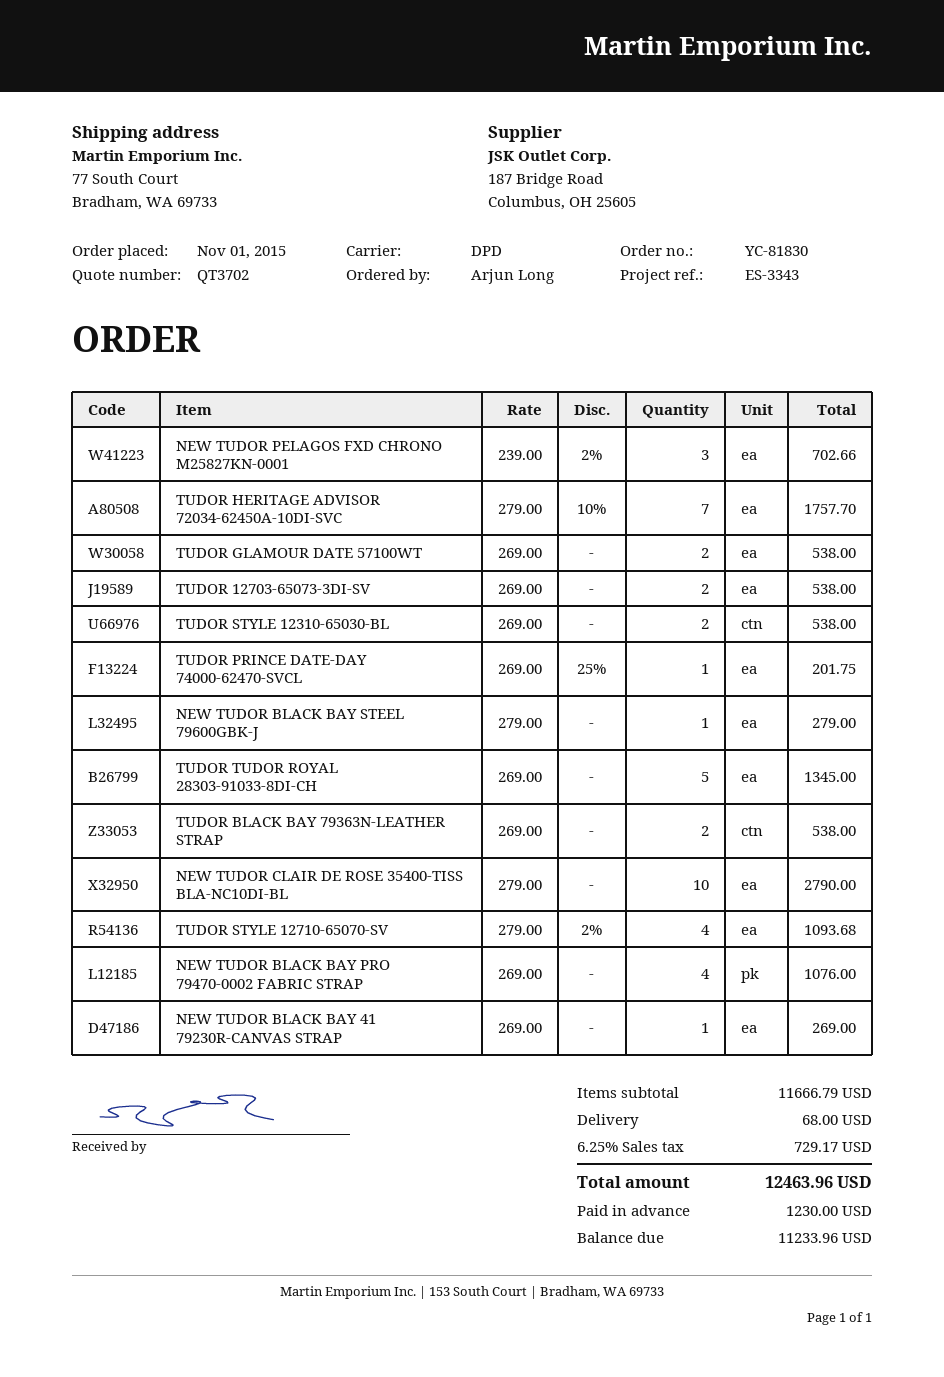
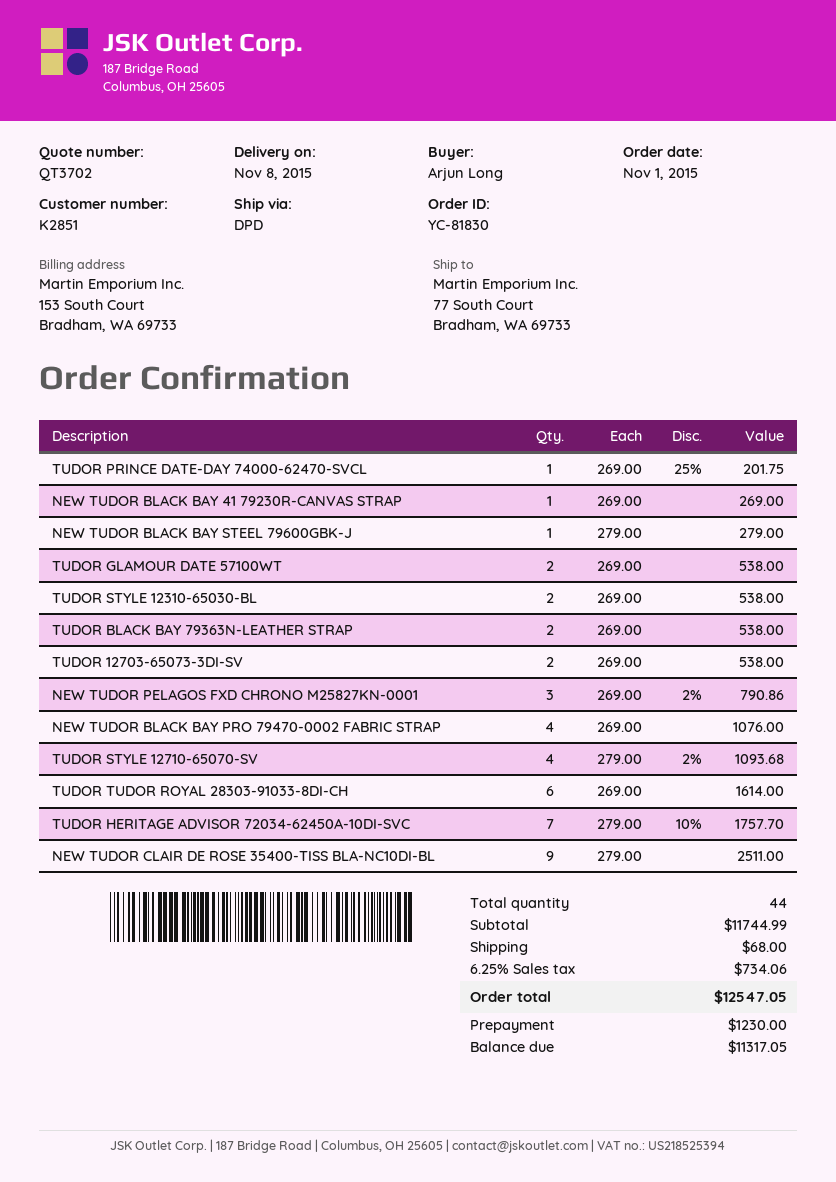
NEW TUDOR PELAGOS FXD CHRONO M25827KN-0001: 3 x 239.00 - 2% = 702.66 -> 3 x 269.00 - 2% = 790.86
TUDOR TUDOR ROYAL 28303-91033-8DI-CH: 5 x 269.00 = 1345.00 -> 6 x 269.00 = 1614.00
NEW TUDOR CLAIR DE ROSE 35400-TISS BLA-NC10DI-BL: 10 x 279.00 = 2790.00 -> 9 x 279.00 = 2511.00
subtotal: 11666.79 -> 11744.99
tax: 6.25% = 729.17 -> 6.25% = 734.06
total: 12463.96 -> 12547.05
balance: 11233.96 -> 11317.05

